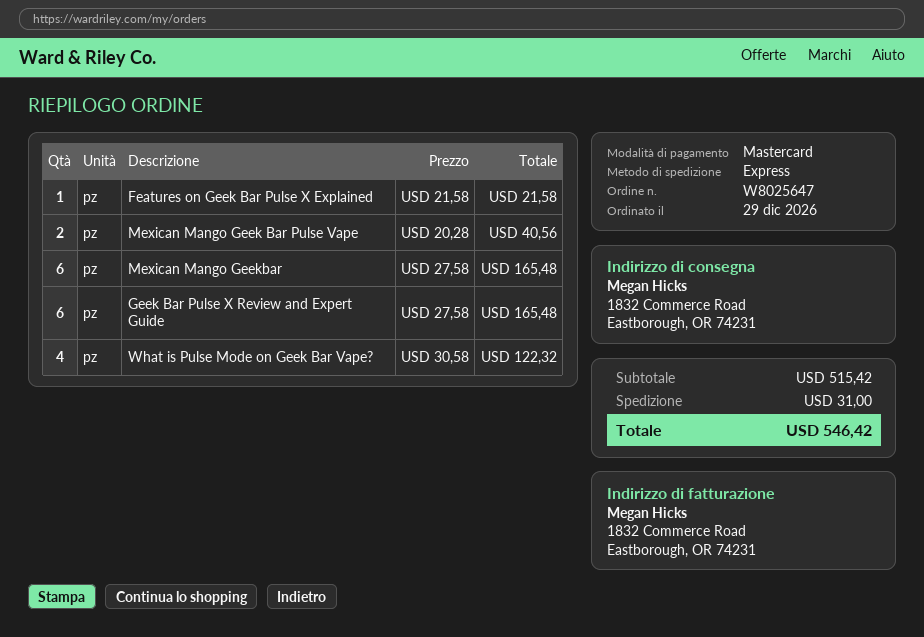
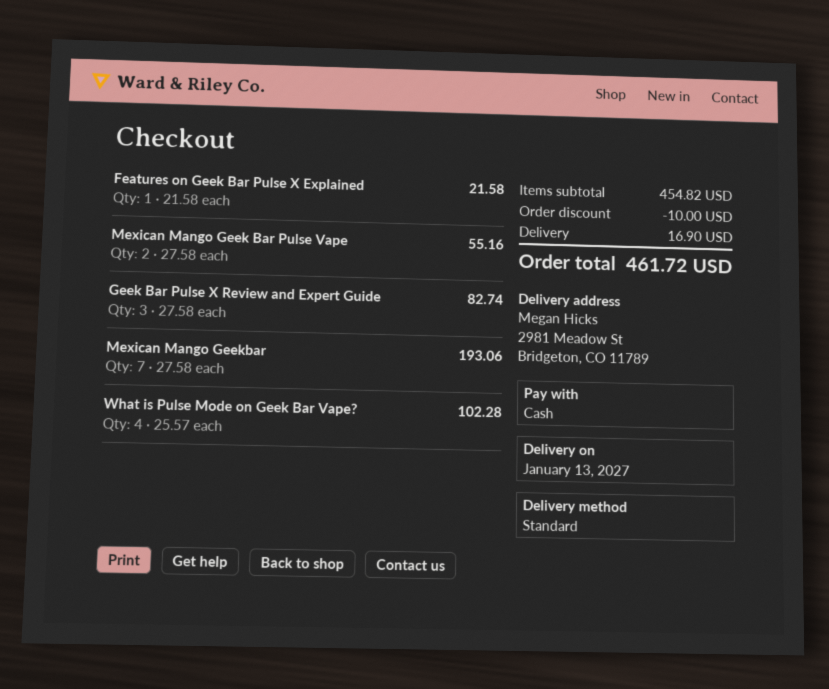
payment method: Mastercard -> cash
shipping method: express -> standard
ship to: 1832 Commerce Road, Eastborough, OR 74231 -> 2981 Meadow St, Bridgeton, CO 11789
Mexican Mango Geek Bar Pulse Vape: 2 x 20.28 = 40.56 -> 2 x 27.58 = 55.16
Mexican Mango Geekbar: 6 x 27.58 = 165.48 -> 7 x 27.58 = 193.06
Geek Bar Pulse X Review and Expert Guide: 6 x 27.58 = 165.48 -> 3 x 27.58 = 82.74
What is Pulse Mode on Geek Bar Vape?: 4 x 30.58 = 122.32 -> 4 x 25.57 = 102.28
subtotal: 515.42 -> 454.82
discount: none -> 10.00
shipping: 31.00 -> 16.90
total: 546.42 -> 461.72

